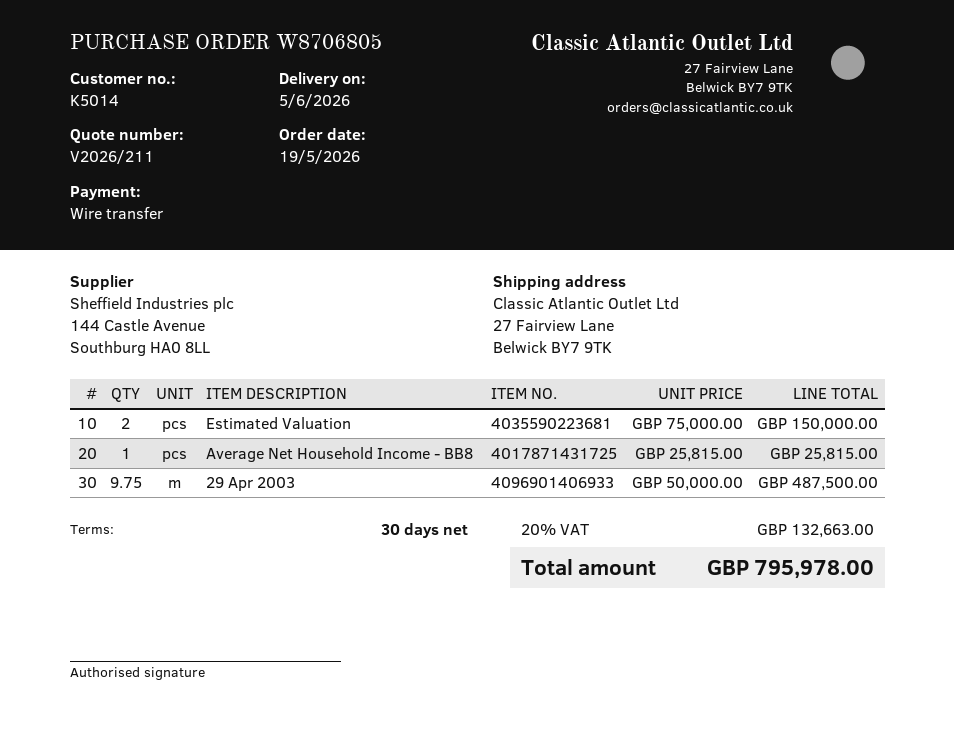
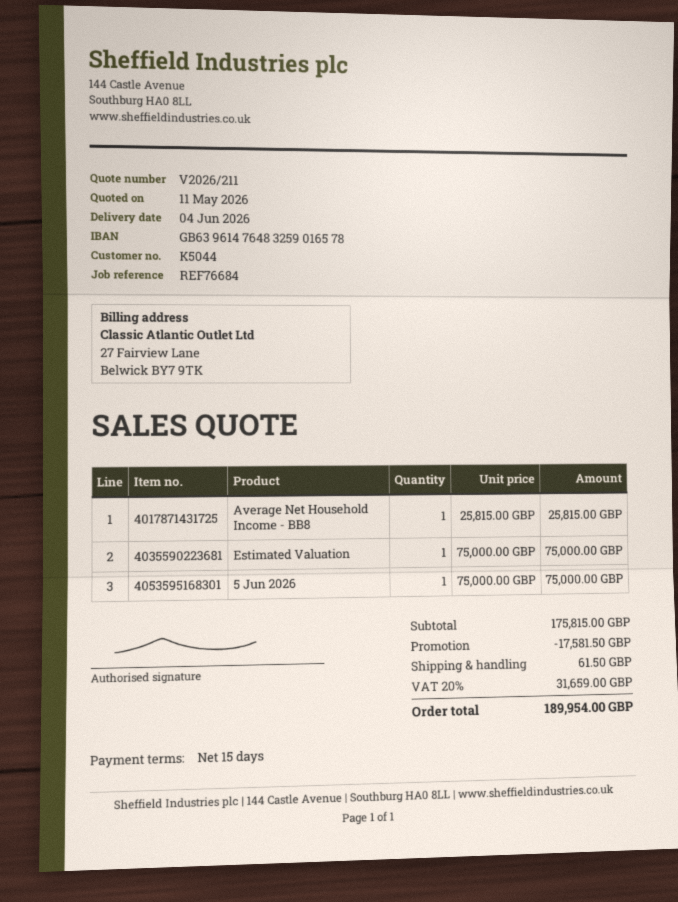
delivery date: 2026-06-05 -> 2026-06-04
payment terms: 30 days -> 15 days
customer number: K5014 -> K5044
Estimated Valuation: 2 x 75000.00 = 150000.00 -> 1 x 75000.00 = 75000.00
29 Apr 2003: 9.75 x 50000.00 = 487500.00 -> none
5 Jun 2026: none -> 1 x 75000.00 = 75000.00
discount: none -> 17581.50
shipping: none -> 61.50
tax: 20% = 132663.00 -> 20% = 31659.00
total: 795978.00 -> 189954.00

